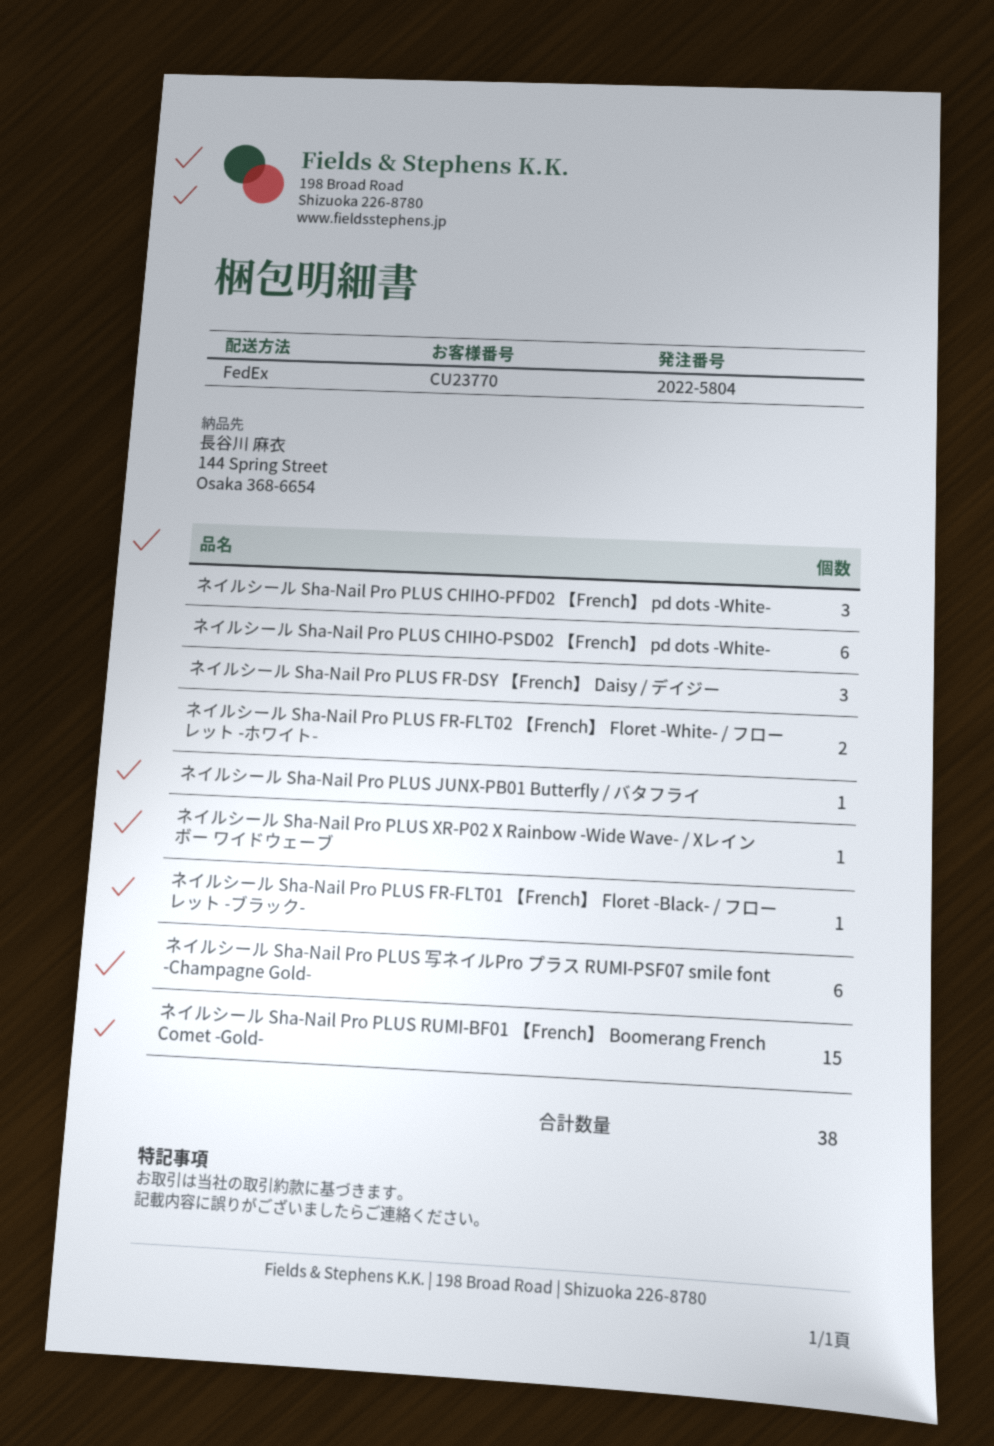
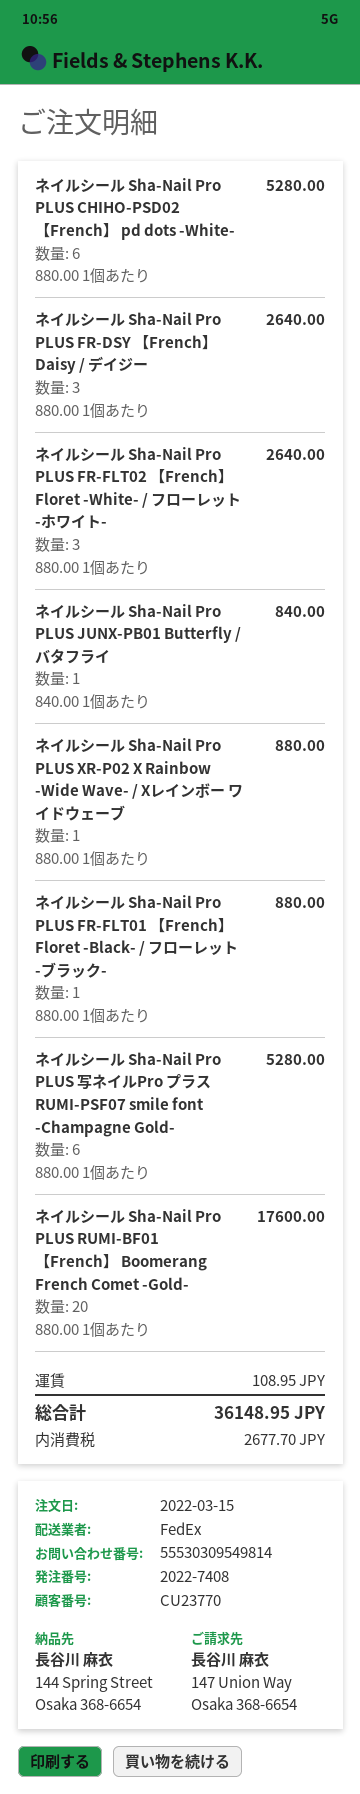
order number: 2022-5804 -> 2022-7408
ネイルシール Sha-Nail Pro PLUS CHIHO-PFD02 【French】 pd dots -White-: 3 -> none
ネイルシール Sha-Nail Pro PLUS FR-FLT02 【French】 Floret -White- / フローレット -ホワイト-: 2 -> 3
ネイルシール Sha-Nail Pro PLUS RUMI-BF01 【French】 Boomerang French Comet -Gold-: 15 -> 20

